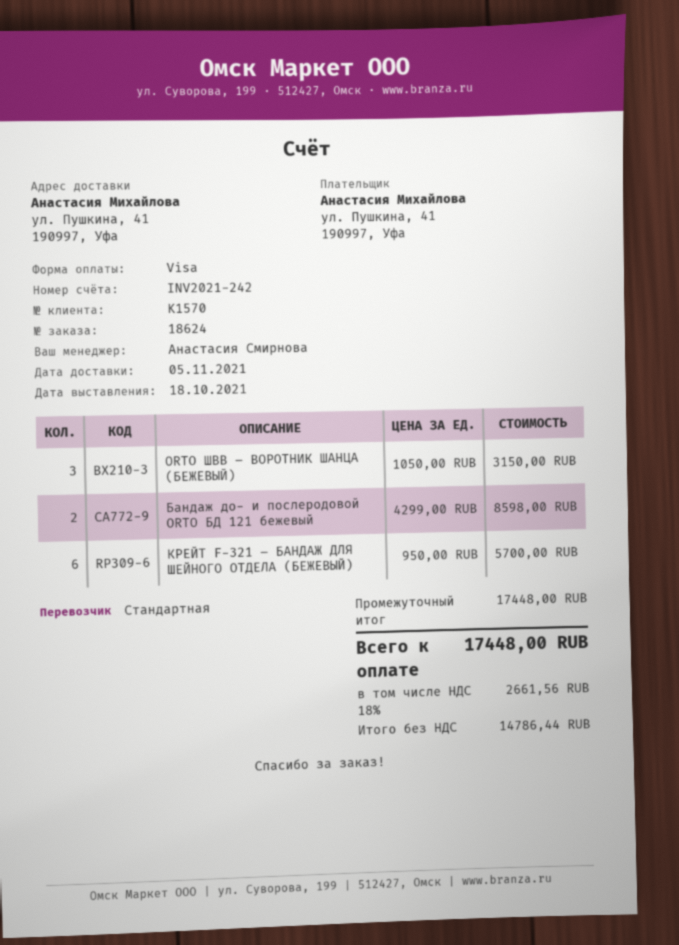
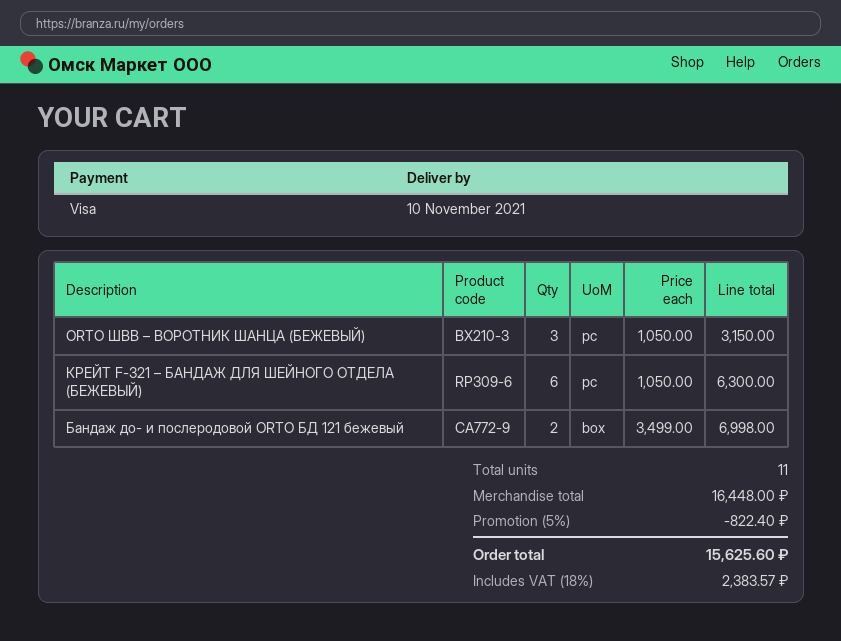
delivery date: 2021-11-05 -> 2021-11-10
Бандаж до- и послеродовой ORTO БД 121 бежевый: 2 x 4299.00 = 8598.00 -> 2 x 3499.00 = 6998.00
КРЕЙТ F-321 – БАНДАЖ ДЛЯ ШЕЙНОГО ОТДЕЛА (БЕЖЕВЫЙ): 6 x 950.00 = 5700.00 -> 6 x 1050.00 = 6300.00
subtotal: 17448.00 -> 16448.00
discount: none -> 5% = 822.40
tax: 18% = 2661.56 -> 18% = 2383.57
total: 17448.00 -> 15625.60

